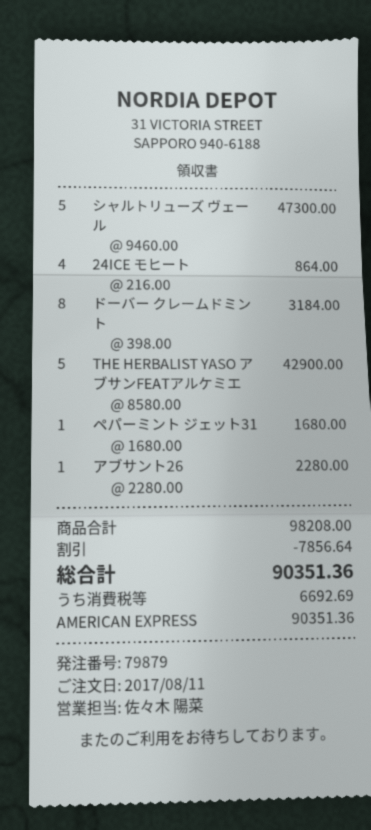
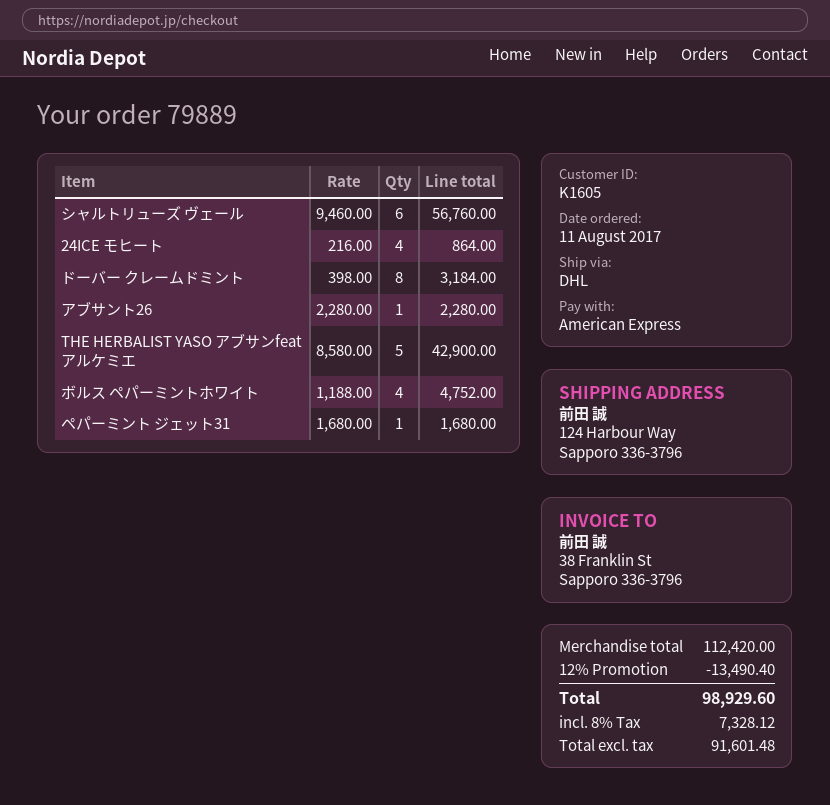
order number: 79879 -> 79889
シャルトリューズ ヴェール: 5 x 9460.00 = 47300.00 -> 6 x 9460.00 = 56760.00
ボルス ペパーミントホワイト: none -> 4 x 1188.00 = 4752.00
subtotal: 98208.00 -> 112420.00
discount: 7856.64 -> 13490.40
tax: 6692.69 -> 7328.12
total: 90351.36 -> 98929.60

